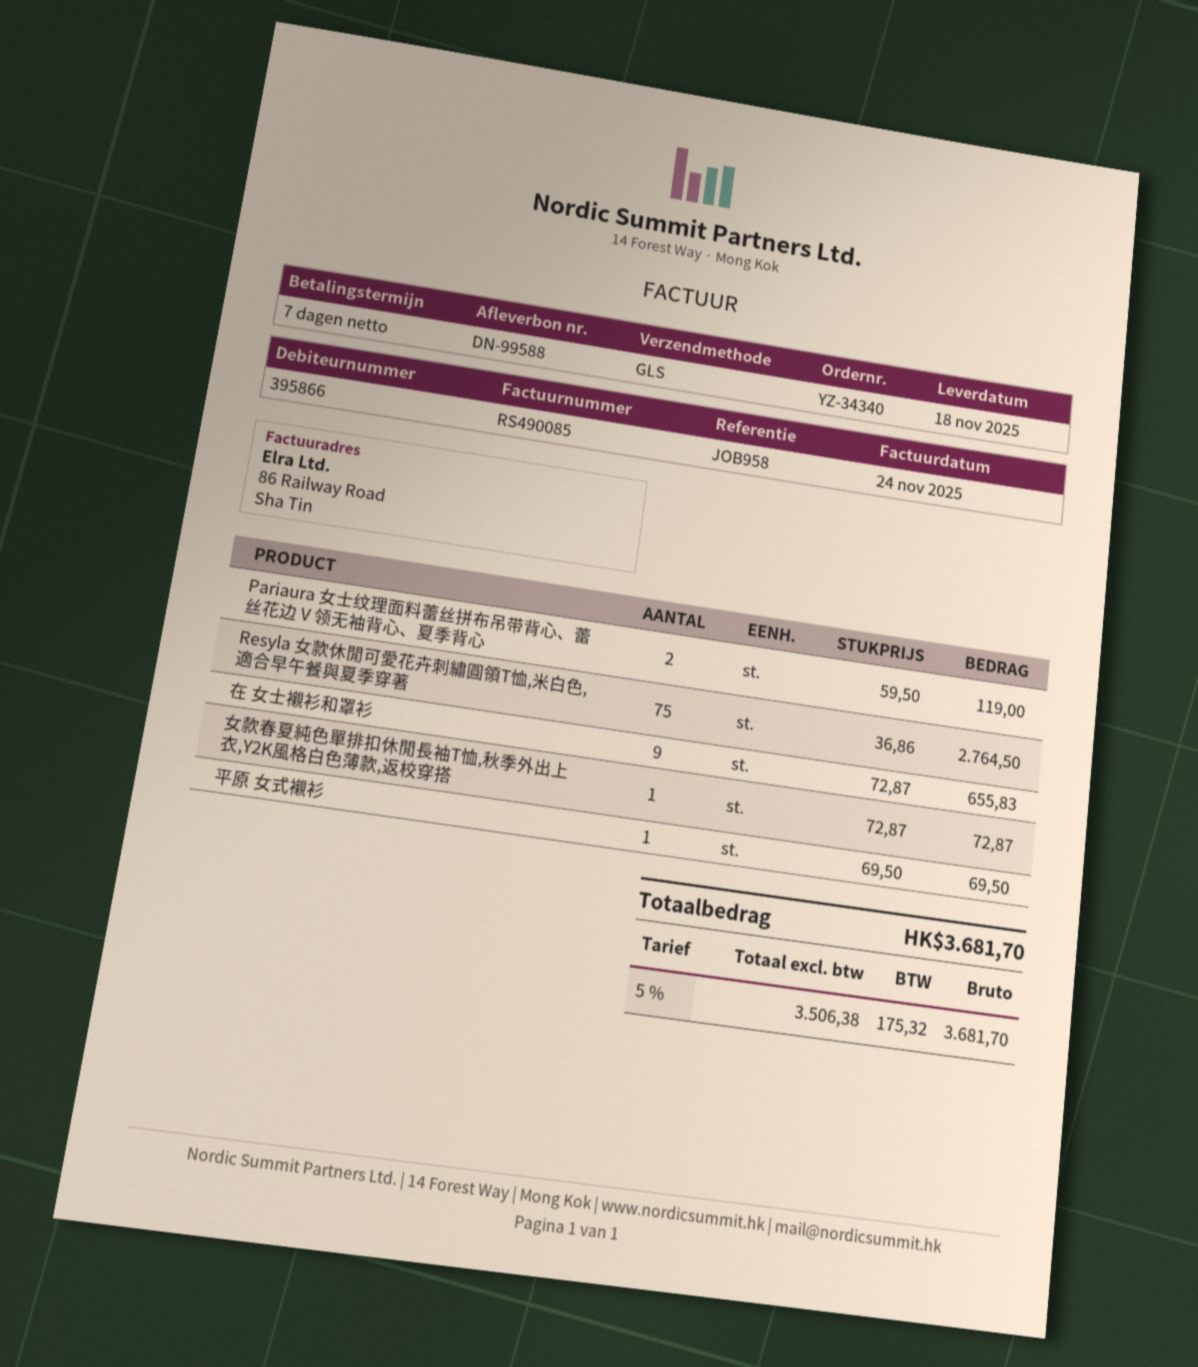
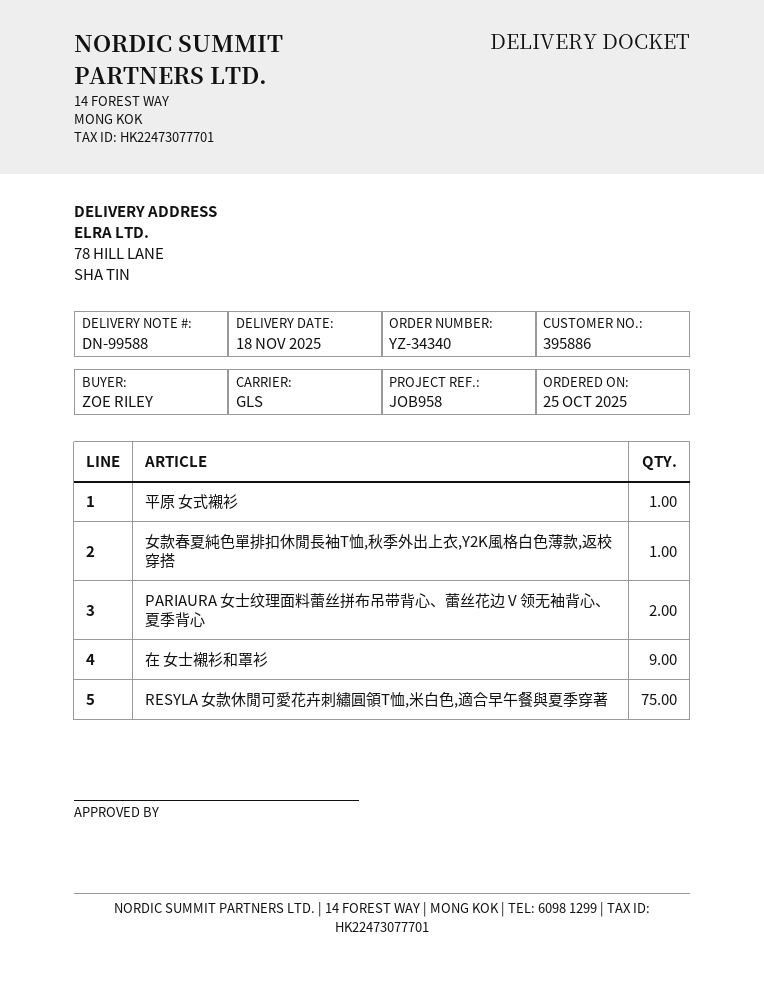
customer number: 395866 -> 395886

